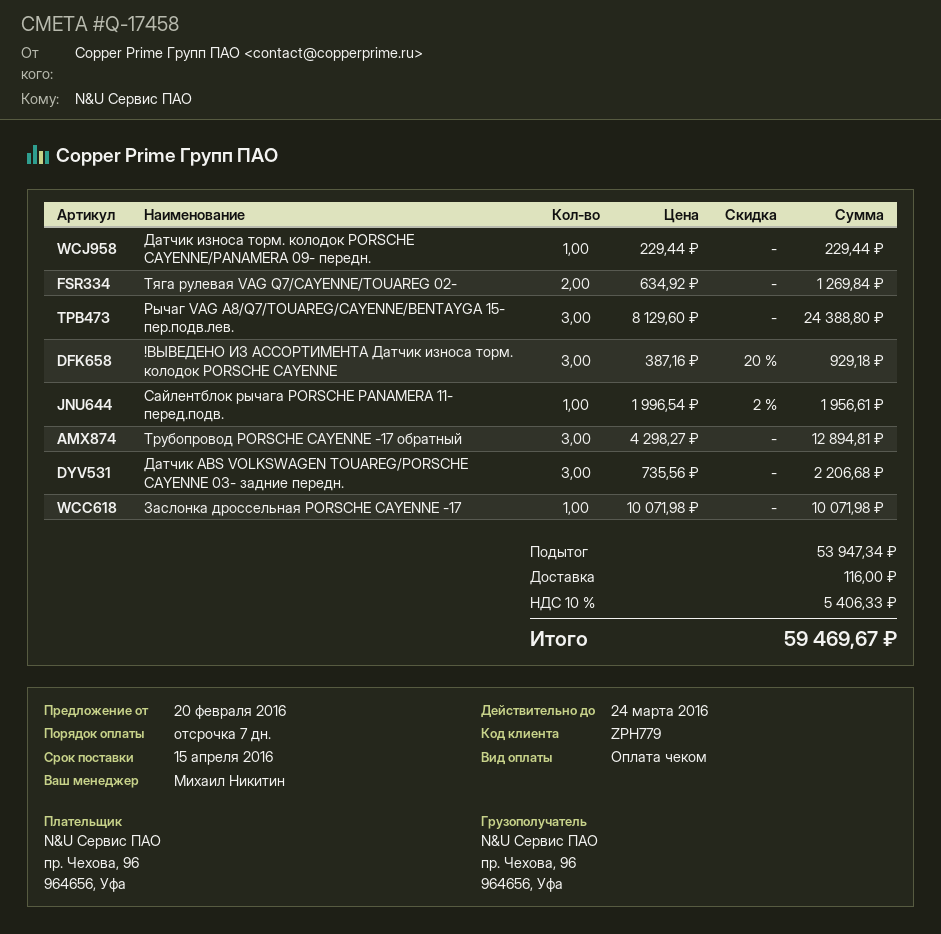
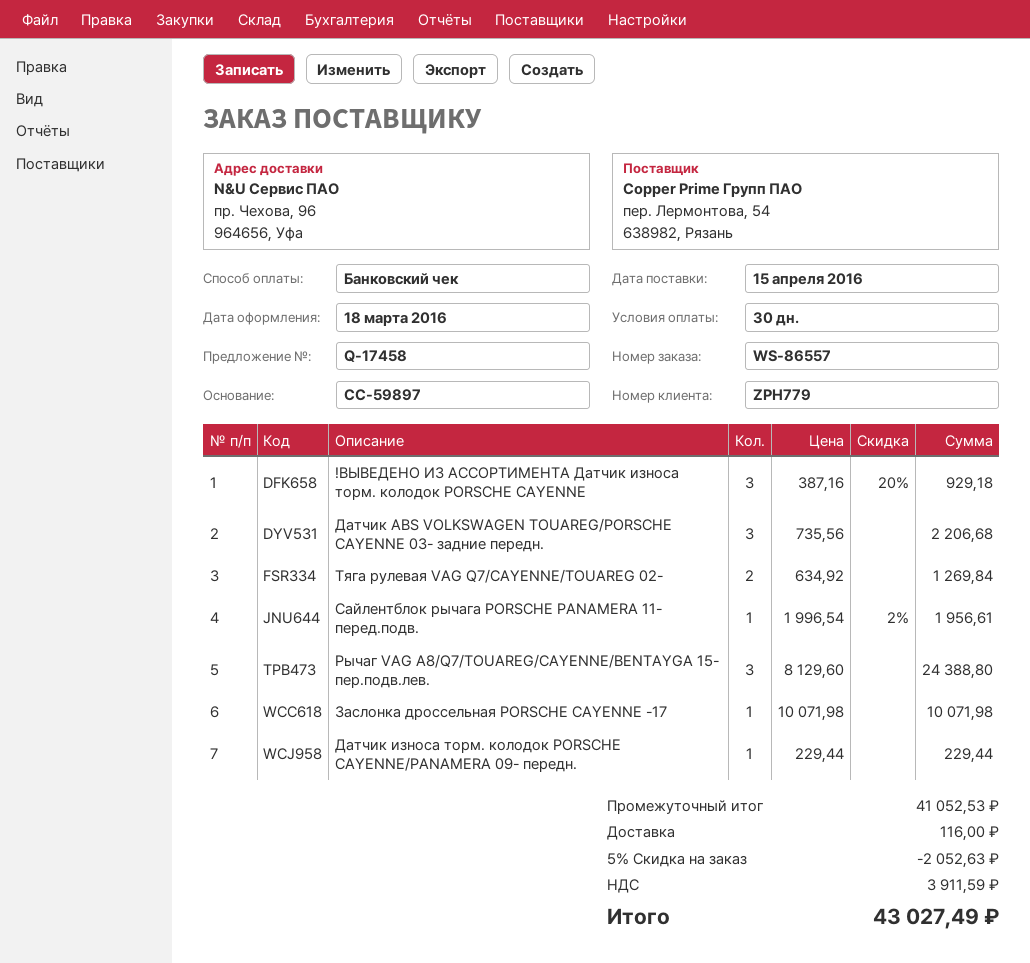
payment terms: 7 days -> 30 days
Трубопровод PORSCHE CAYENNE -17 обратный: 3 x 4298.27 = 12894.81 -> none
subtotal: 53947.34 -> 41052.53
discount: none -> 5% = 2052.63
tax: 5406.33 -> 3911.59
total: 59469.67 -> 43027.49

